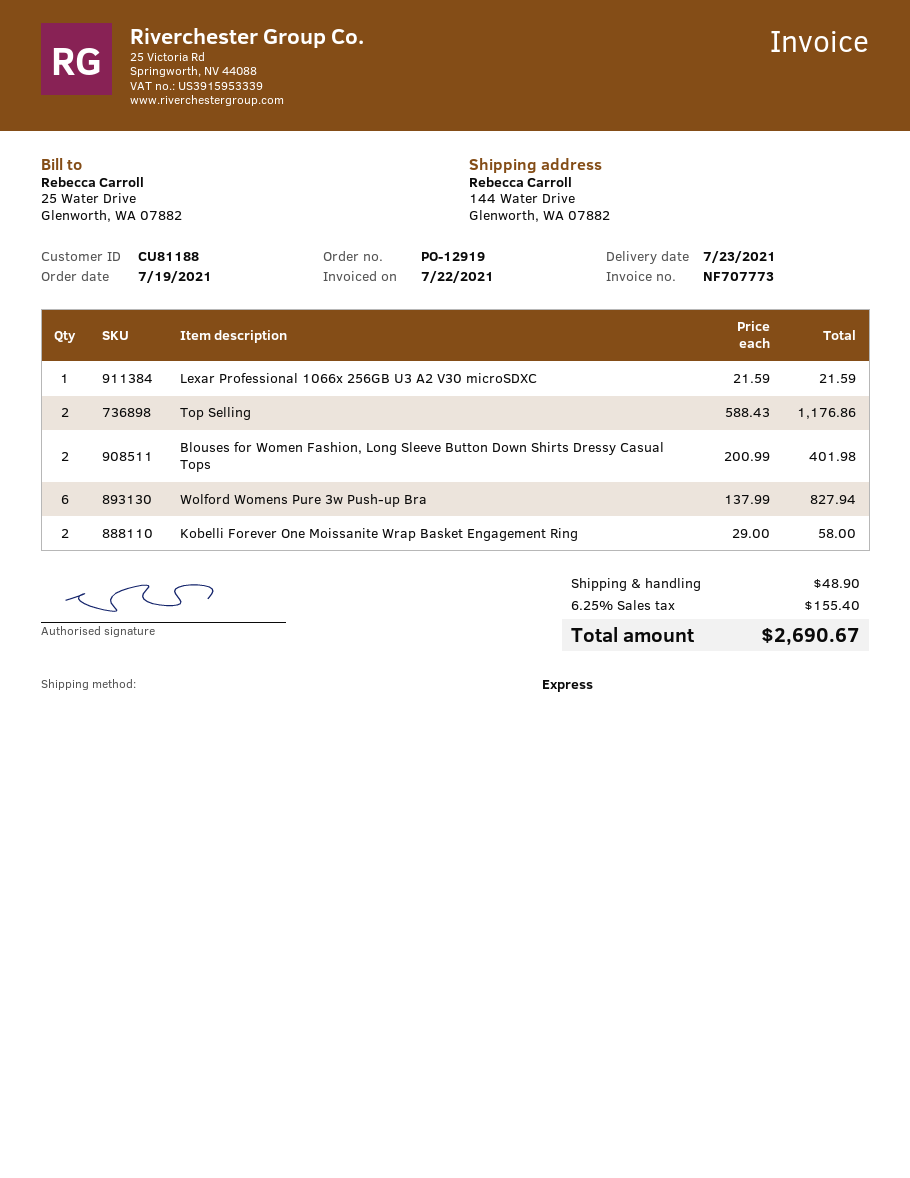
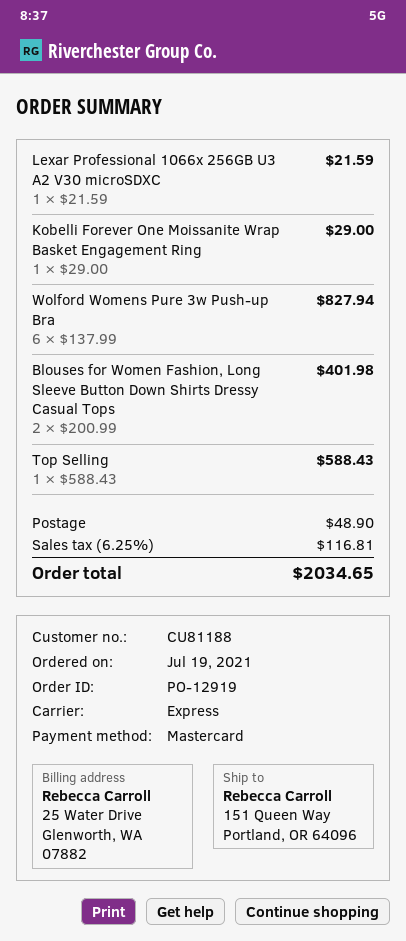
ship to: 144 Water Drive, Glenworth, WA 07882 -> 151 Queen Way, Portland, OR 64096
Top Selling: 2 x 588.43 = 1176.86 -> 1 x 588.43 = 588.43
Kobelli Forever One Moissanite Wrap Basket Engagement Ring: 2 x 29.00 = 58.00 -> 1 x 29.00 = 29.00
tax: 6.25% = 155.40 -> 6.25% = 116.81
total: 2690.67 -> 2034.65

